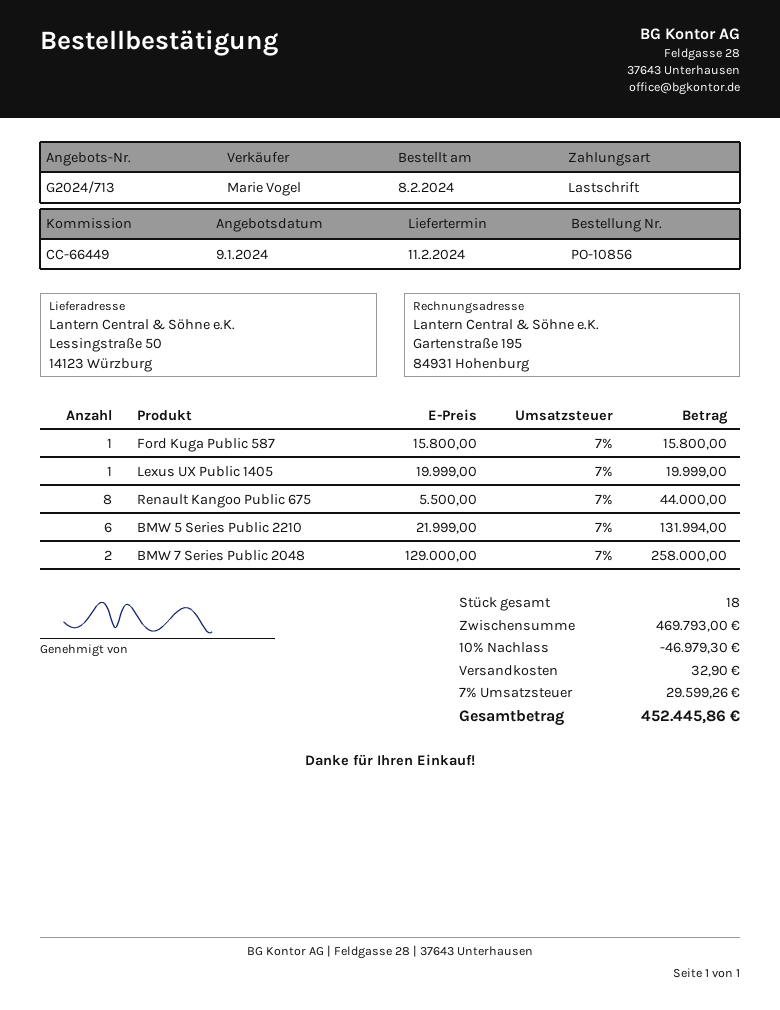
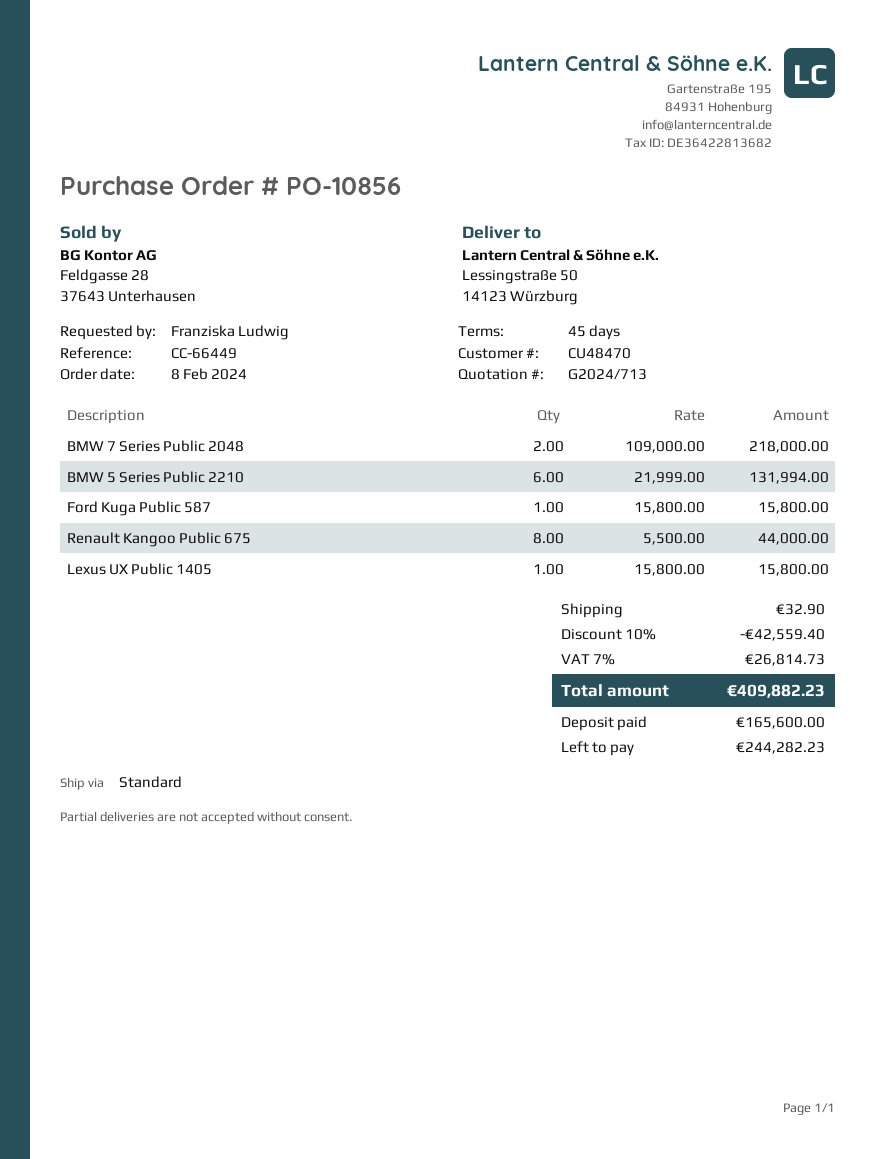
Lexus UX Public 1405: 1 x 19999.00 = 19999.00 -> 1 x 15800.00 = 15800.00
BMW 7 Series Public 2048: 2 x 129000.00 = 258000.00 -> 2 x 109000.00 = 218000.00
discount: 10% = 46979.30 -> 10% = 42559.40
tax: 7% = 29599.26 -> 7% = 26814.73
total: 452445.86 -> 409882.23

